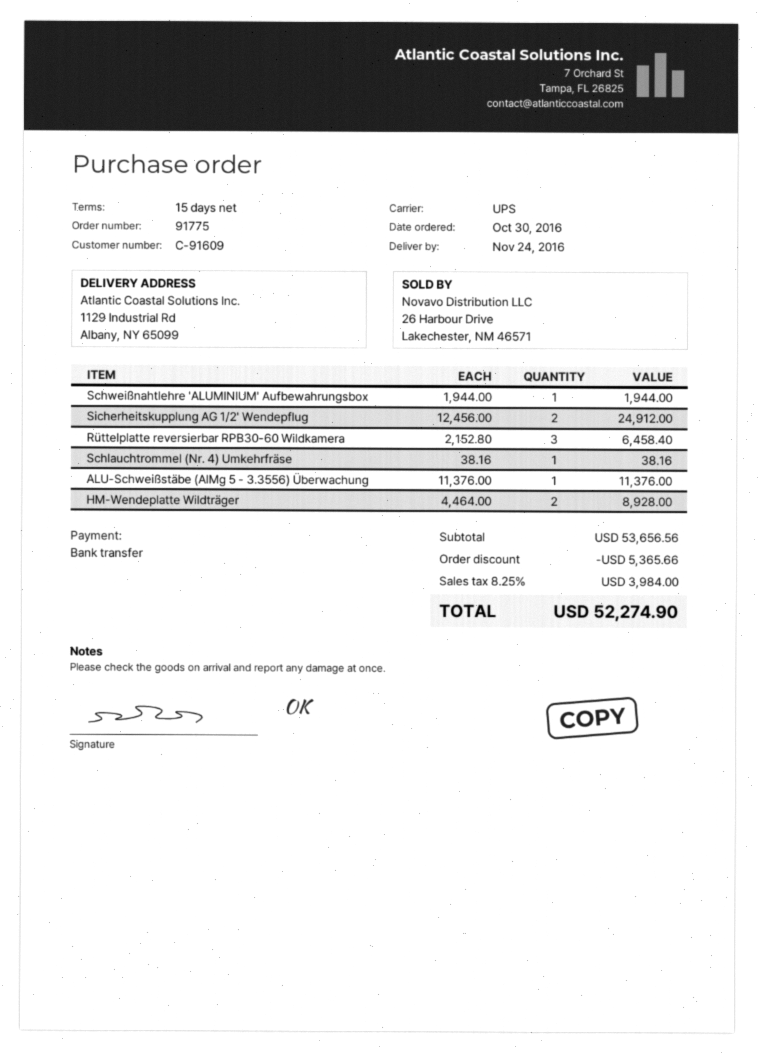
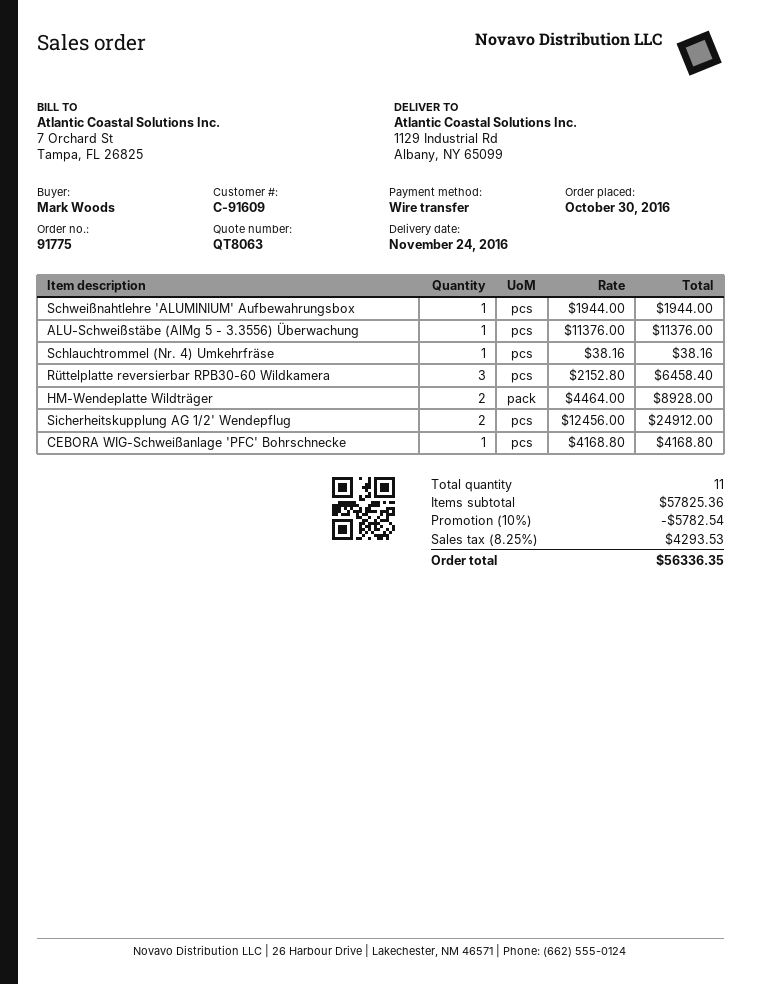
CEBORA WIG-Schweißanlage 'PFC' Bohrschnecke: none -> 1 x 4168.80 = 4168.80
subtotal: 53656.56 -> 57825.36
discount: 5365.66 -> 5782.54
tax: 8.25% = 3984.00 -> 8.25% = 4293.53
total: 52274.90 -> 56336.35

